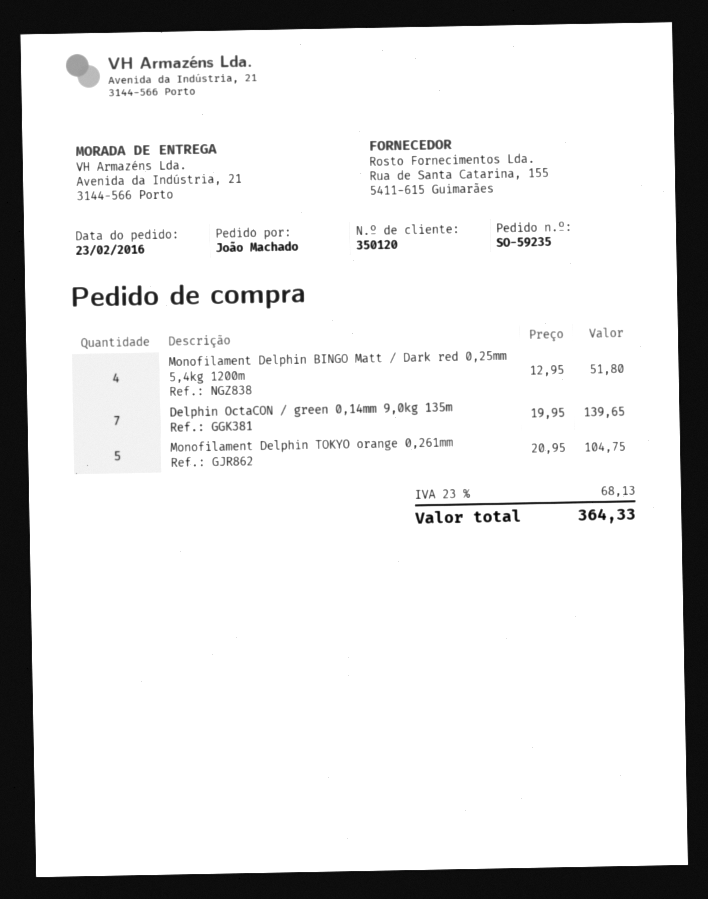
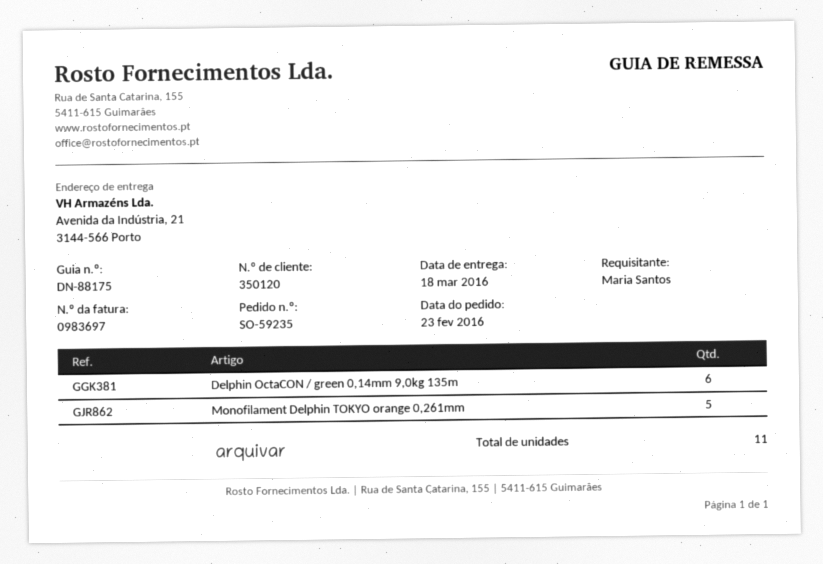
ordered by: João Machado -> Maria Santos
Monofilament Delphin BINGO Matt / Dark red 0,25mm 5,4kg 1200m: 4 -> none
Delphin OctaCON / green 0,14mm 9,0kg 135m: 7 -> 6

